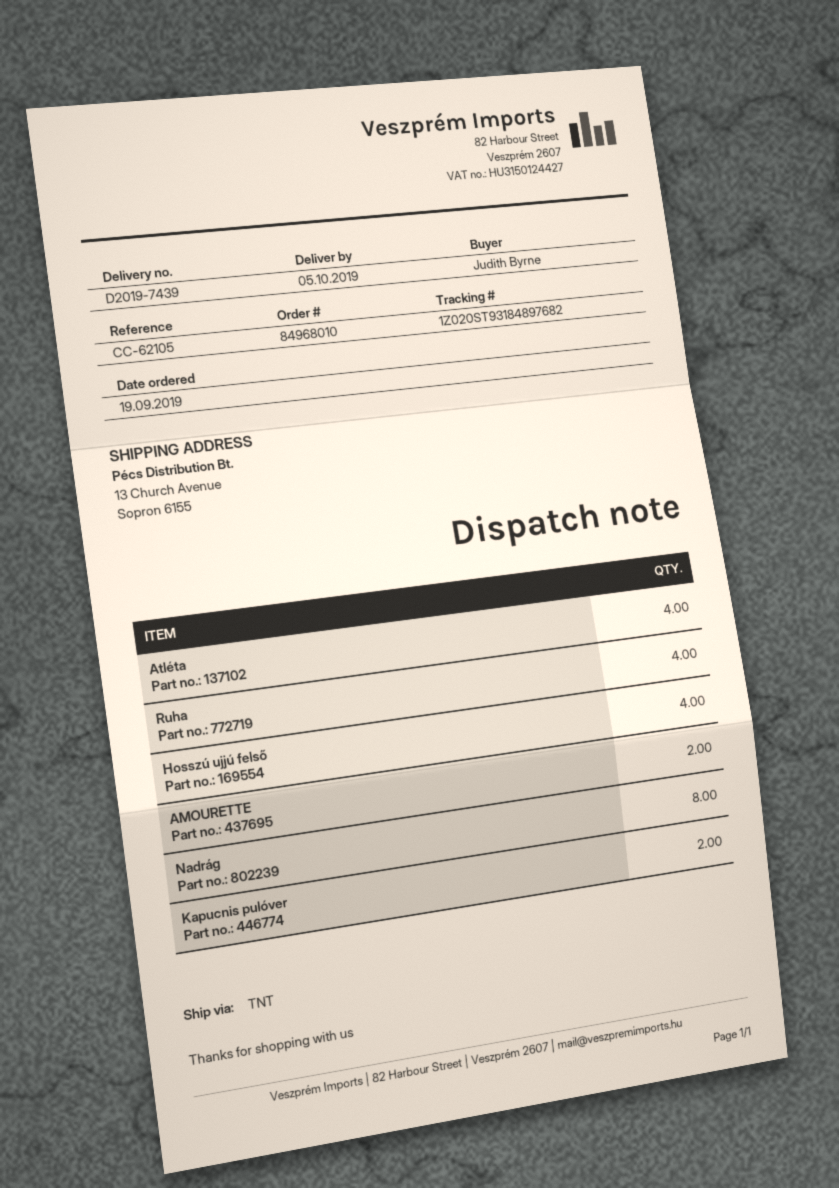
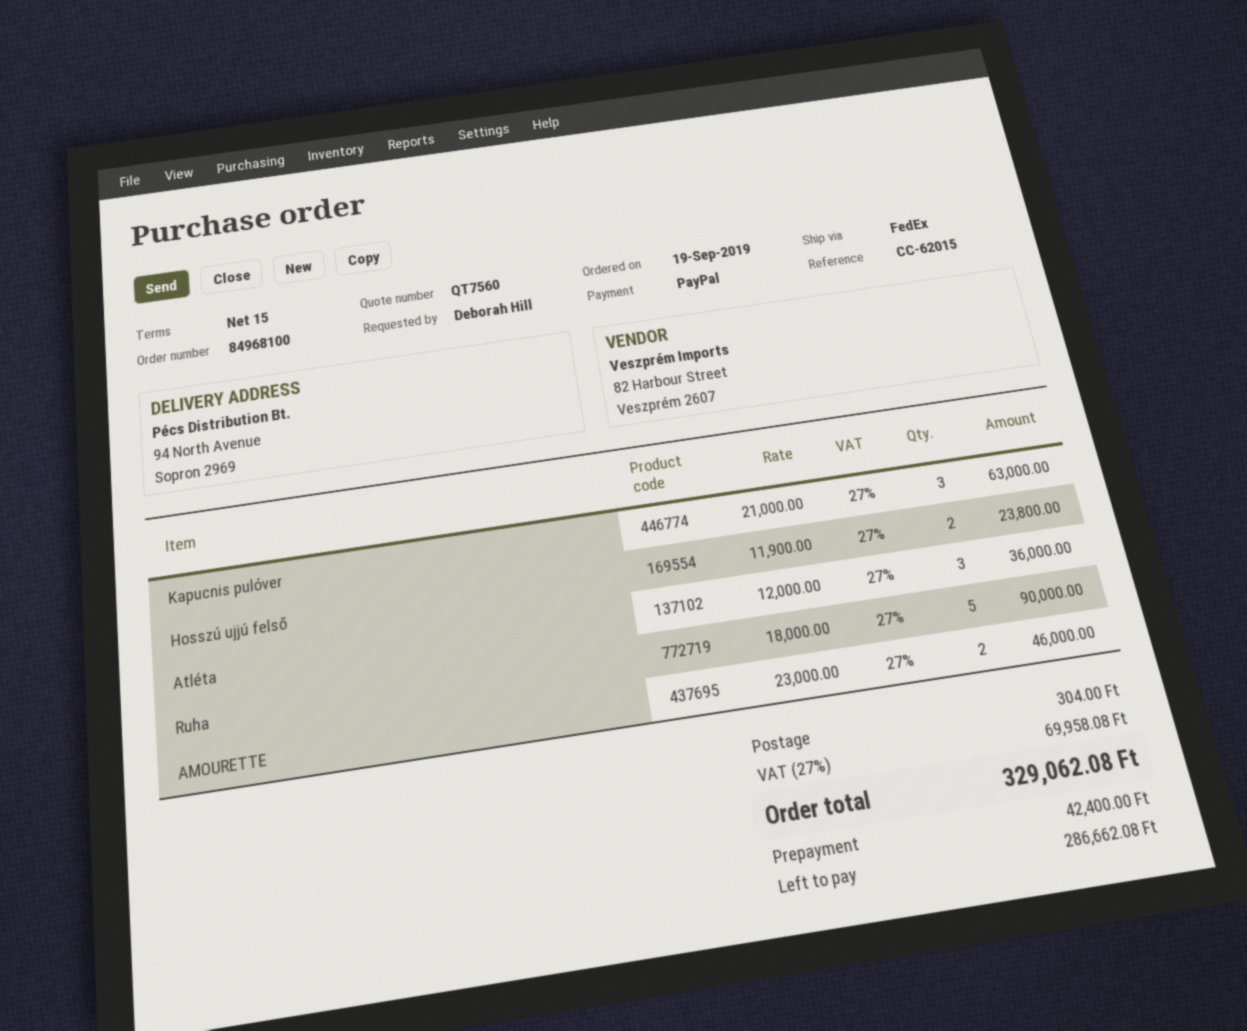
order number: 84968010 -> 84968100
reference: CC-62105 -> CC-62015
ordered by: Judith Byrne -> Deborah Hill
shipping method: TNT -> FedEx
ship to: 13 Church Avenue, Sopron 6155 -> 94 North Avenue, Sopron 2969
Atléta: 4 -> 3
Ruha: 4 -> 5
Hosszú ujjú felső: 4 -> 2
Nadrág: 8 -> none
Kapucnis pulóver: 2 -> 3

